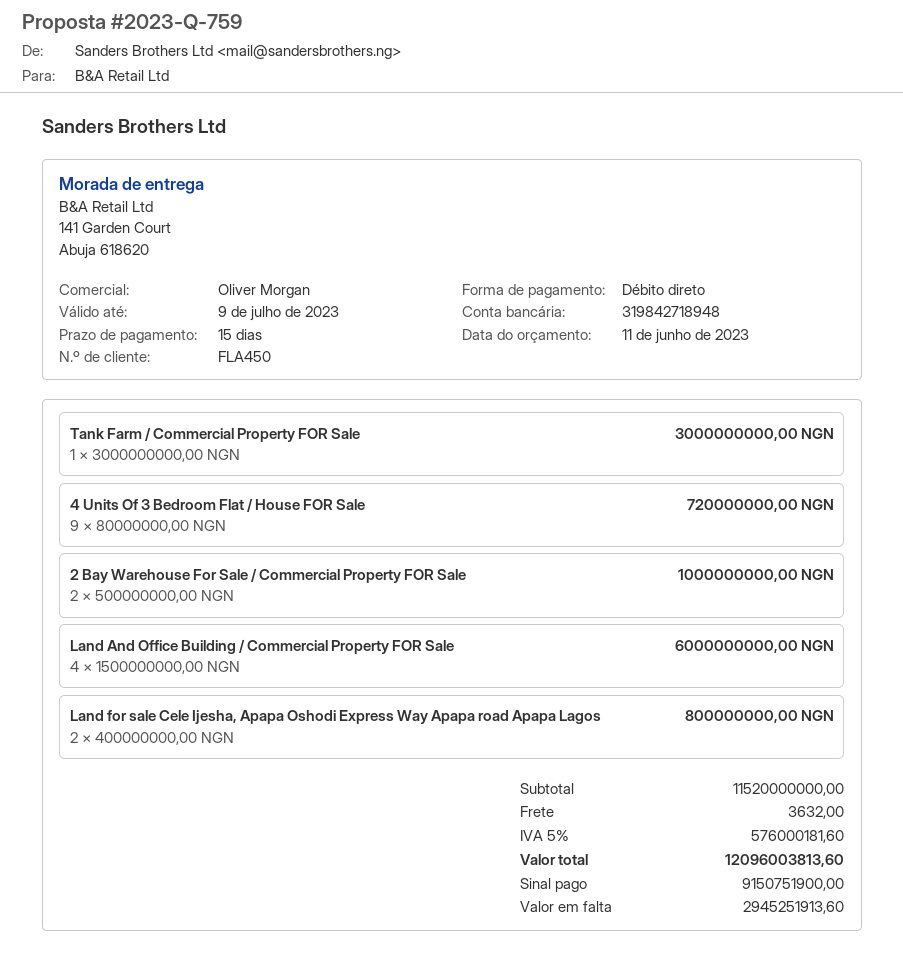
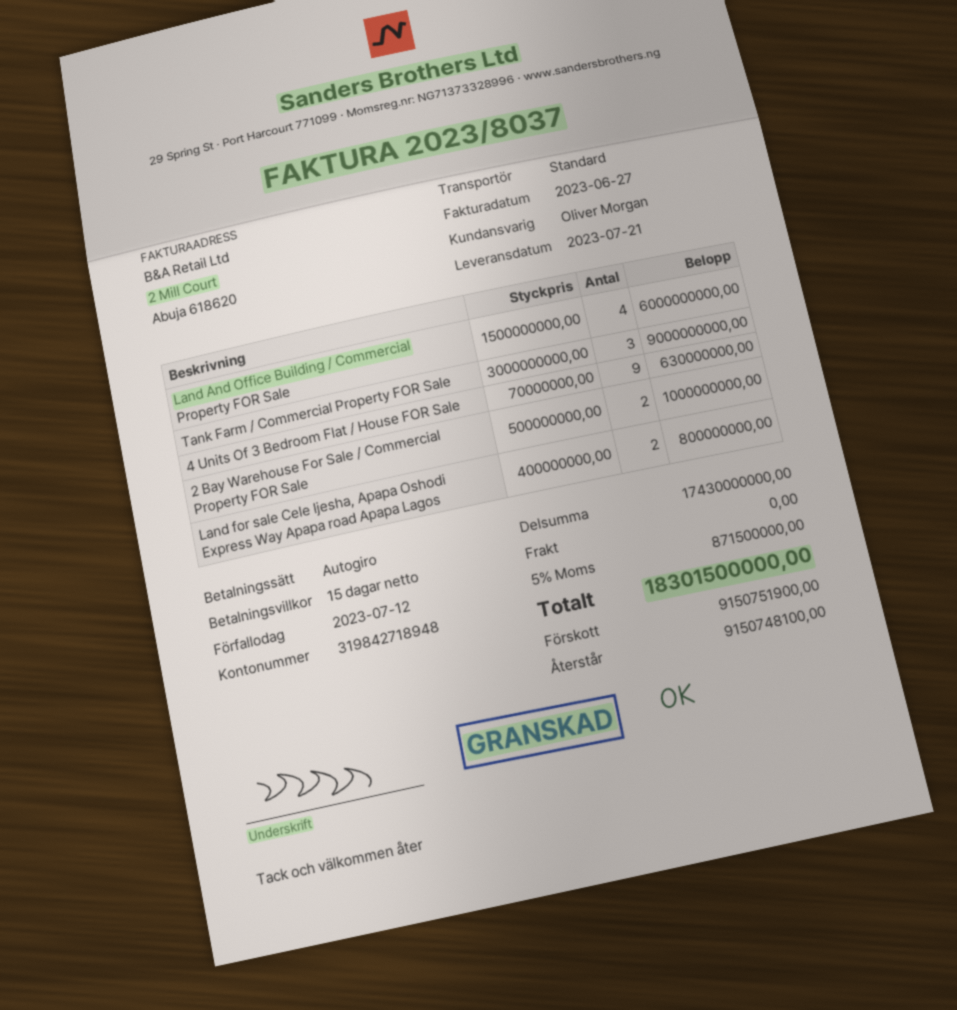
Tank Farm / Commercial Property FOR Sale: 1 x 3000000000.00 = 3000000000.00 -> 3 x 3000000000.00 = 9000000000.00
4 Units Of 3 Bedroom Flat / House FOR Sale: 9 x 80000000.00 = 720000000.00 -> 9 x 70000000.00 = 630000000.00
subtotal: 11520000000.00 -> 17430000000.00
shipping: 3632.00 -> 0.00
tax: 5% = 576000181.60 -> 5% = 871500000.00
total: 12096003813.60 -> 18301500000.00
balance: 2945251913.60 -> 9150748100.00

